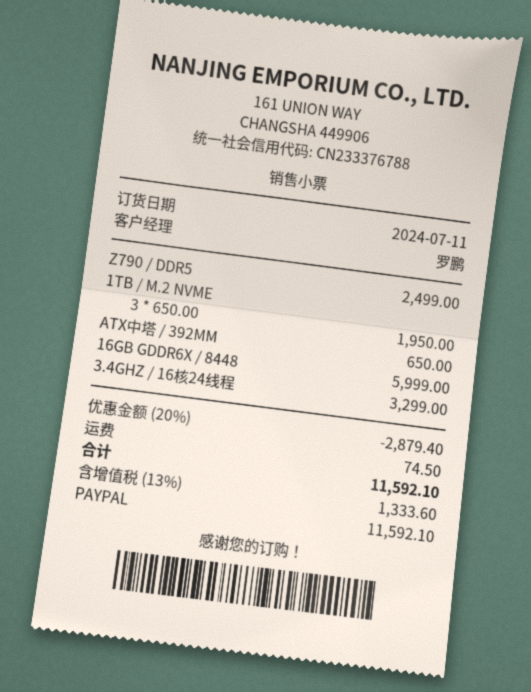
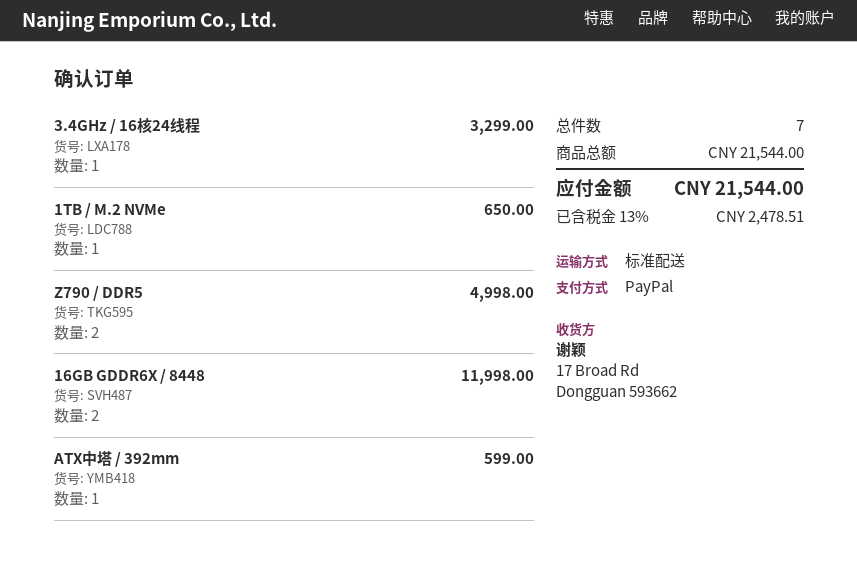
Z790 / DDR5: 1 for 2499.00 -> 2 for 4998.00
1TB / M.2 NVME: 3 for 1950.00 -> 1 for 650.00
ATX中塔 / 392MM: 1 for 650.00 -> 1 for 599.00
16GB GDDR6X / 8448: 1 for 5999.00 -> 2 for 11998.00
discount: 20% = 2879.40 -> none
shipping: 74.50 -> none
tax: 13% = 1333.60 -> 13% = 2478.51
total: 11592.10 -> 21544.00

